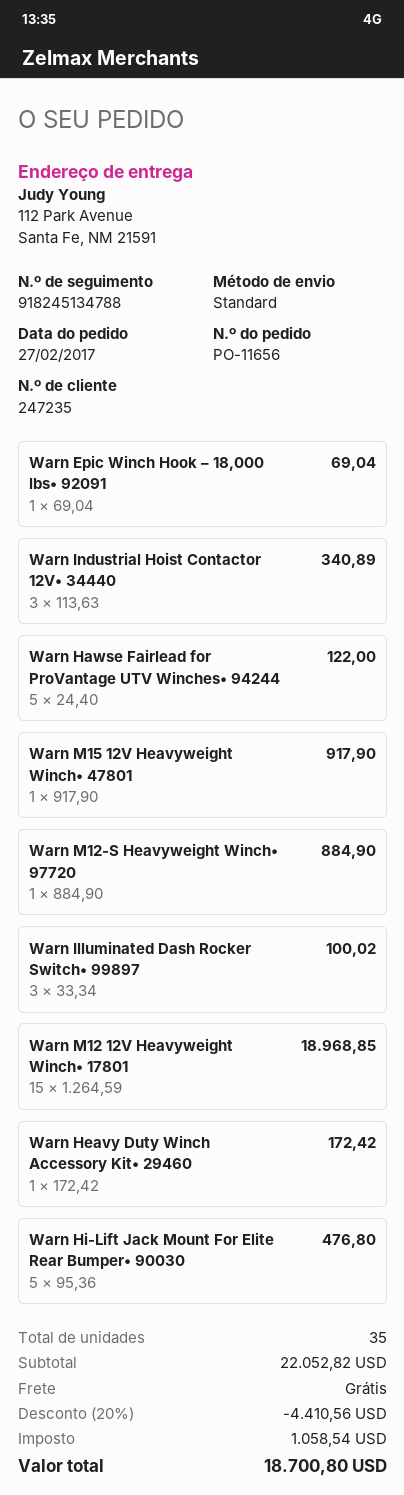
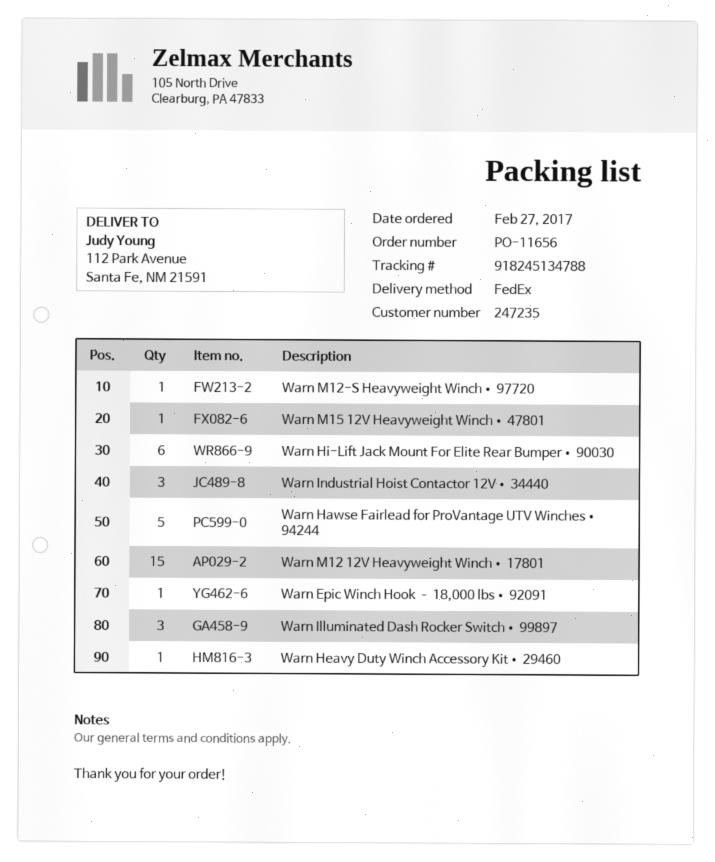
shipping method: standard -> FedEx
Warn Hi-Lift Jack Mount For Elite Rear Bumper• 90030: 5 -> 6

